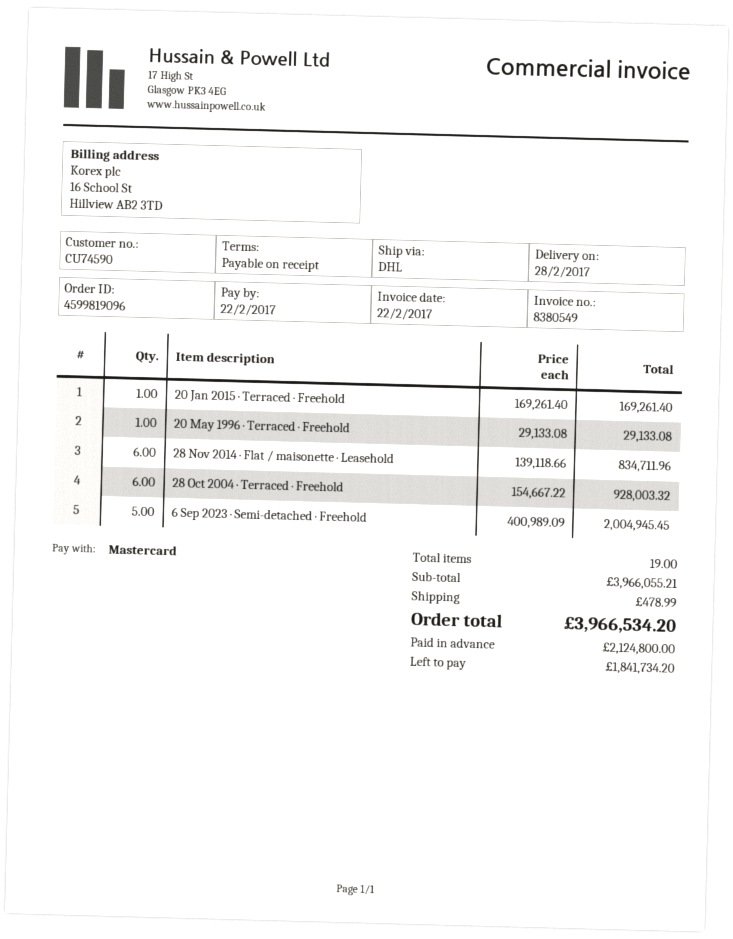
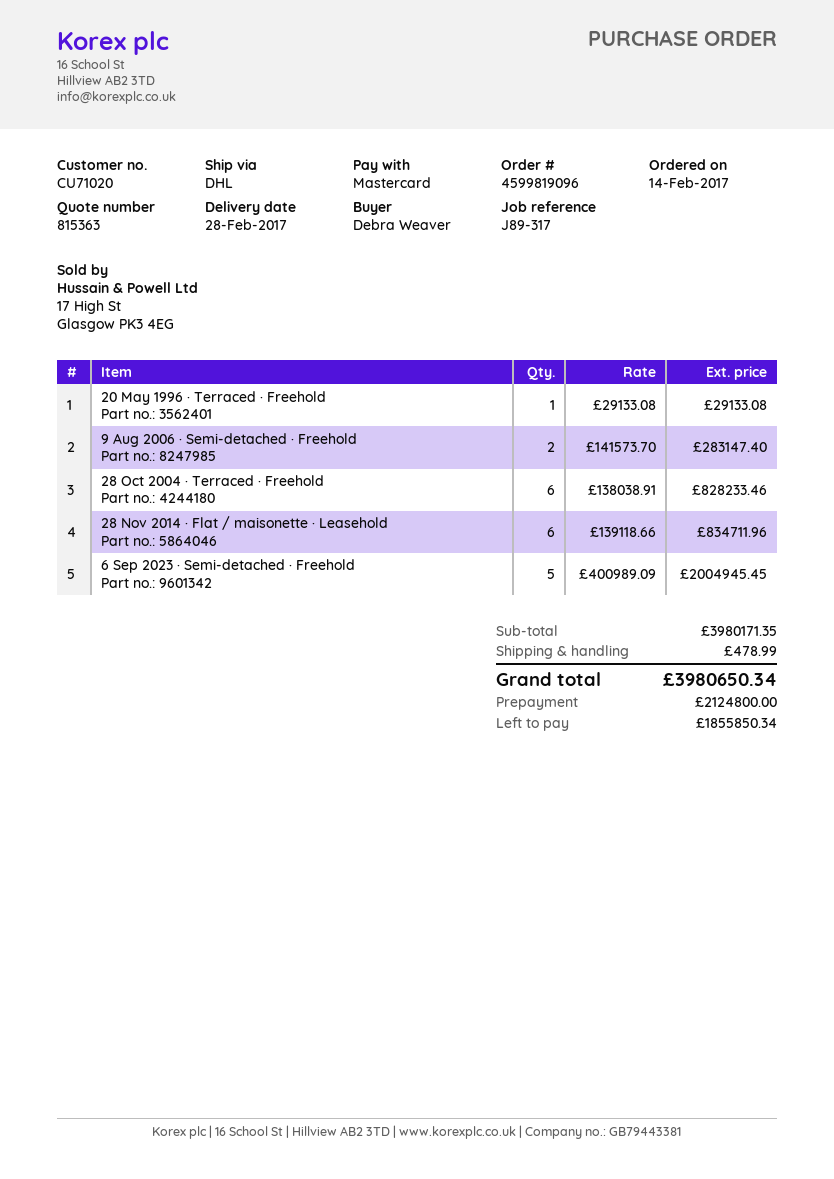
customer number: CU74590 -> CU71020
20 Jan 2015 · Terraced · Freehold: 1 x 169261.40 = 169261.40 -> none
28 Oct 2004 · Terraced · Freehold: 6 x 154667.22 = 928003.32 -> 6 x 138038.91 = 828233.46
9 Aug 2006 · Semi-detached · Freehold: none -> 2 x 141573.70 = 283147.40
subtotal: 3966055.21 -> 3980171.35
total: 3966534.20 -> 3980650.34
balance: 1841734.20 -> 1855850.34

